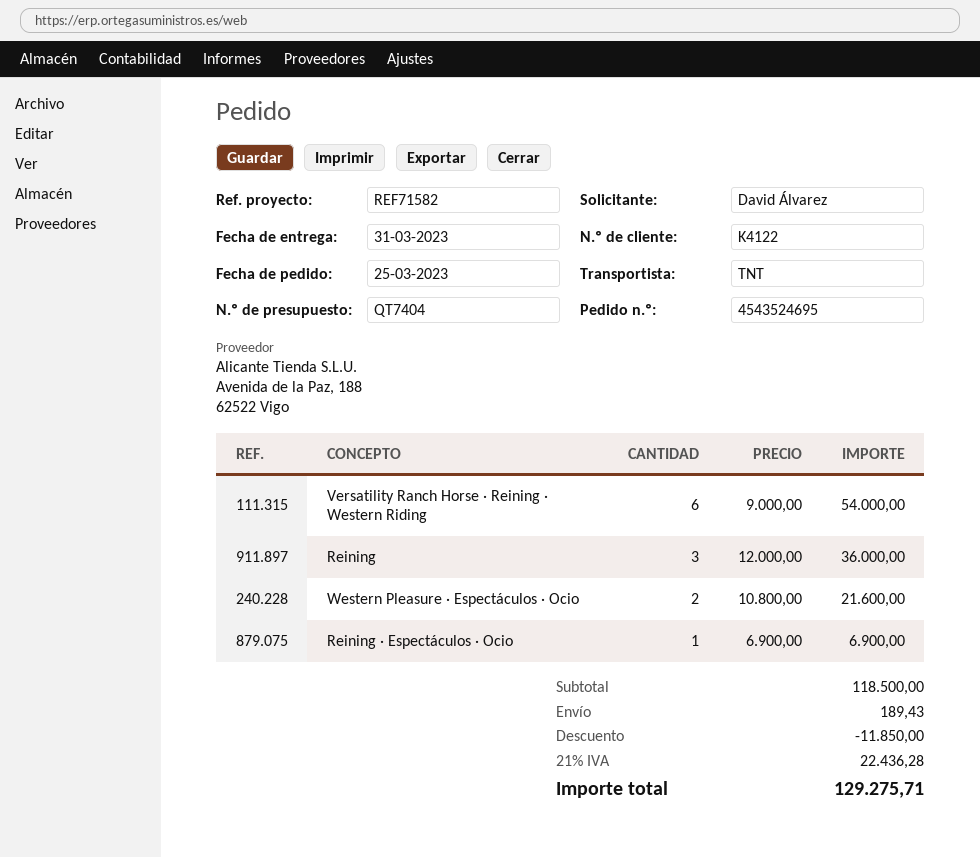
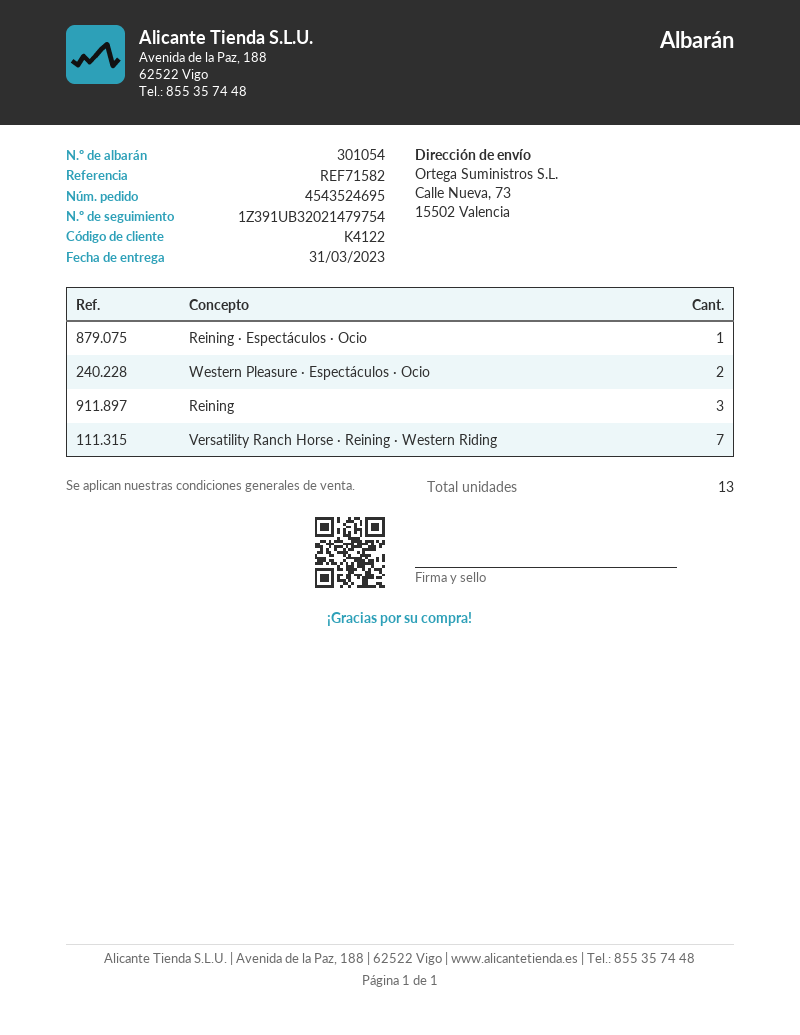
Versatility Ranch Horse · Reining · Western Riding: 6 -> 7

